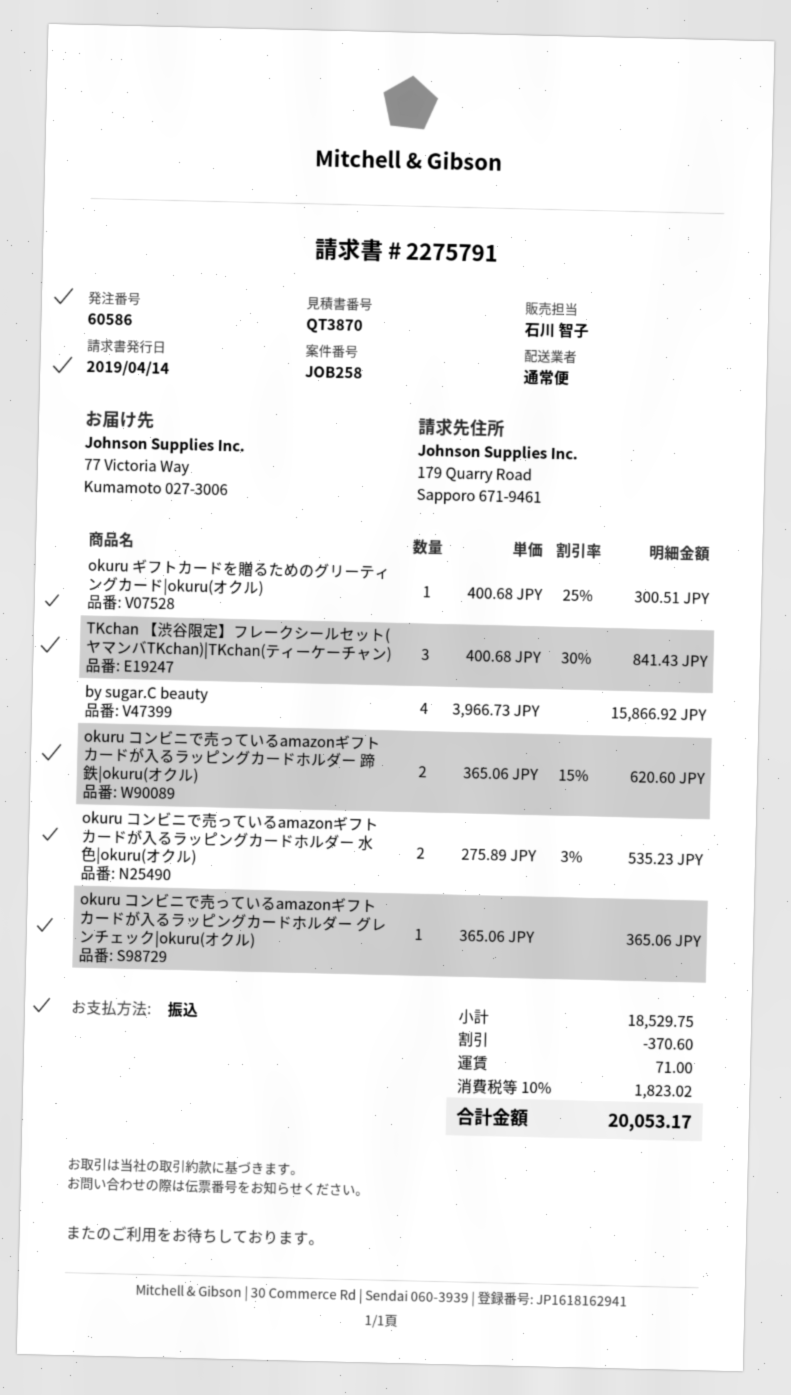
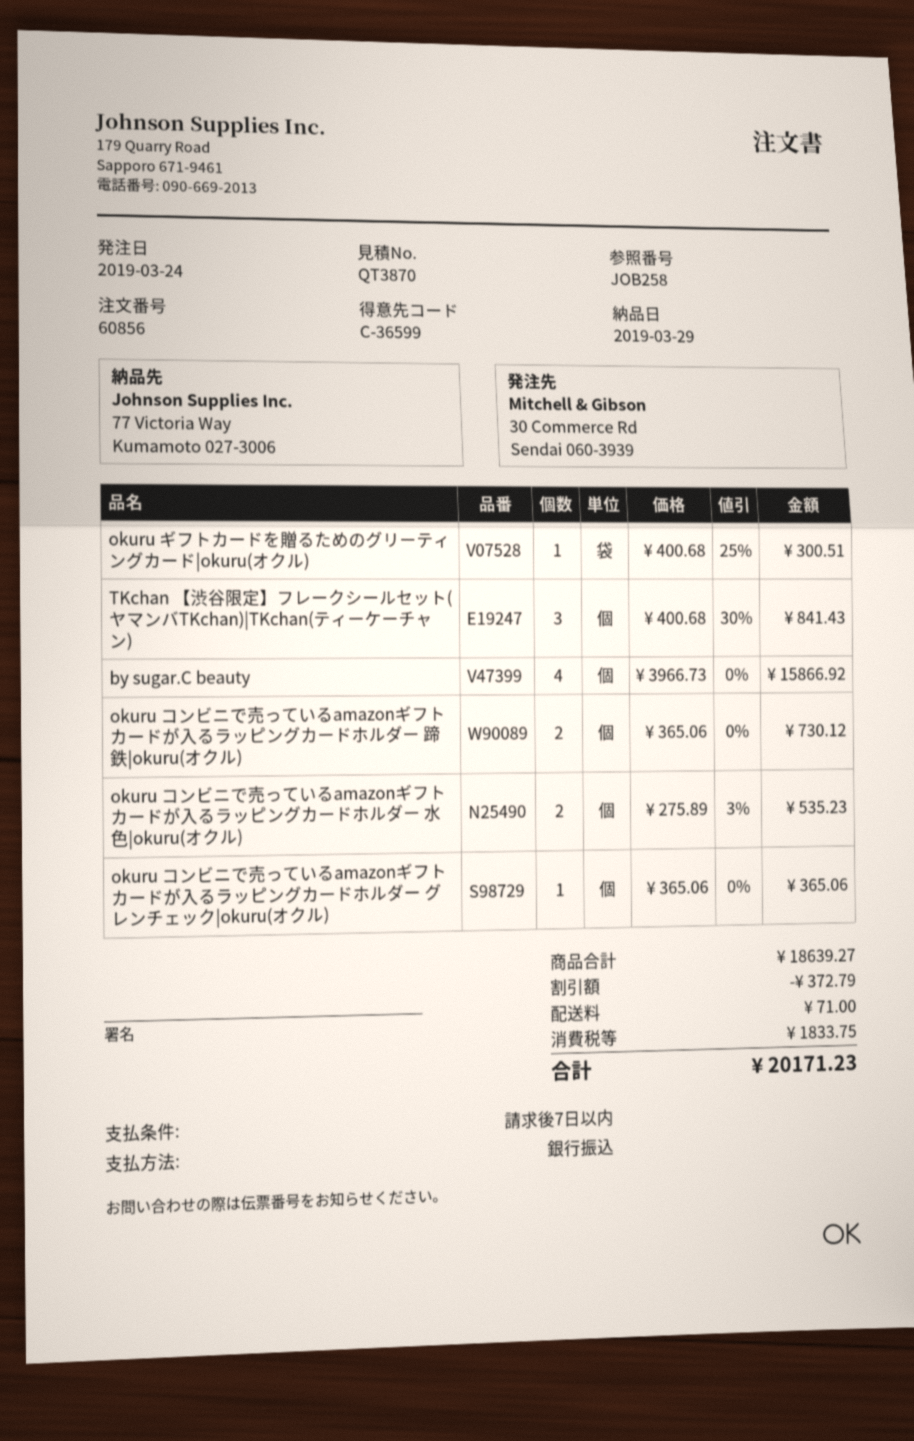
order number: 60586 -> 60856
okuru コンビニで売っているamazonギフトカードが入るラッピングカードホルダー 蹄鉄|okuru(オクル): 2 x 365.06 - 15% = 620.60 -> 2 x 365.06 = 730.12
subtotal: 18529.75 -> 18639.27
discount: 370.60 -> 372.79
tax: 1823.02 -> 1833.75
total: 20053.17 -> 20171.23

